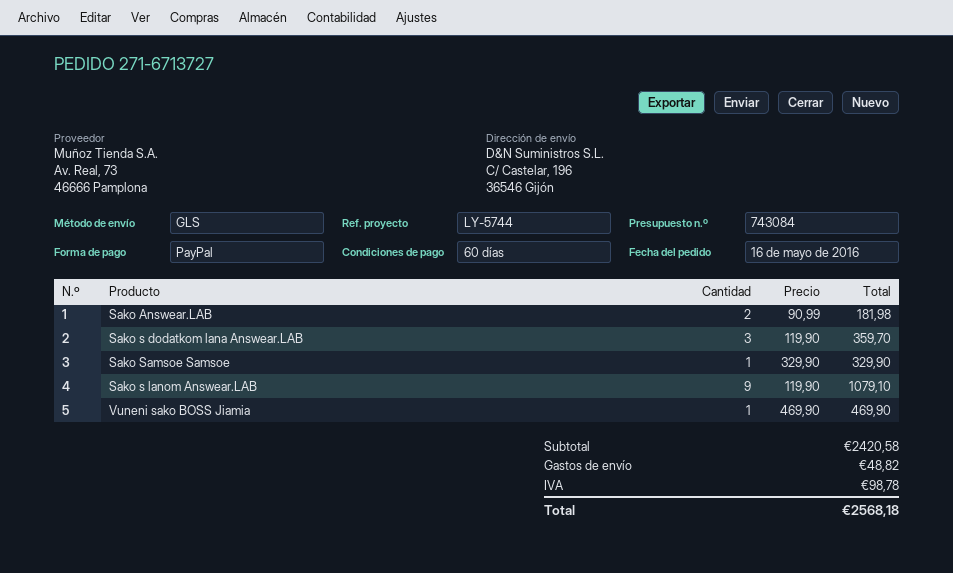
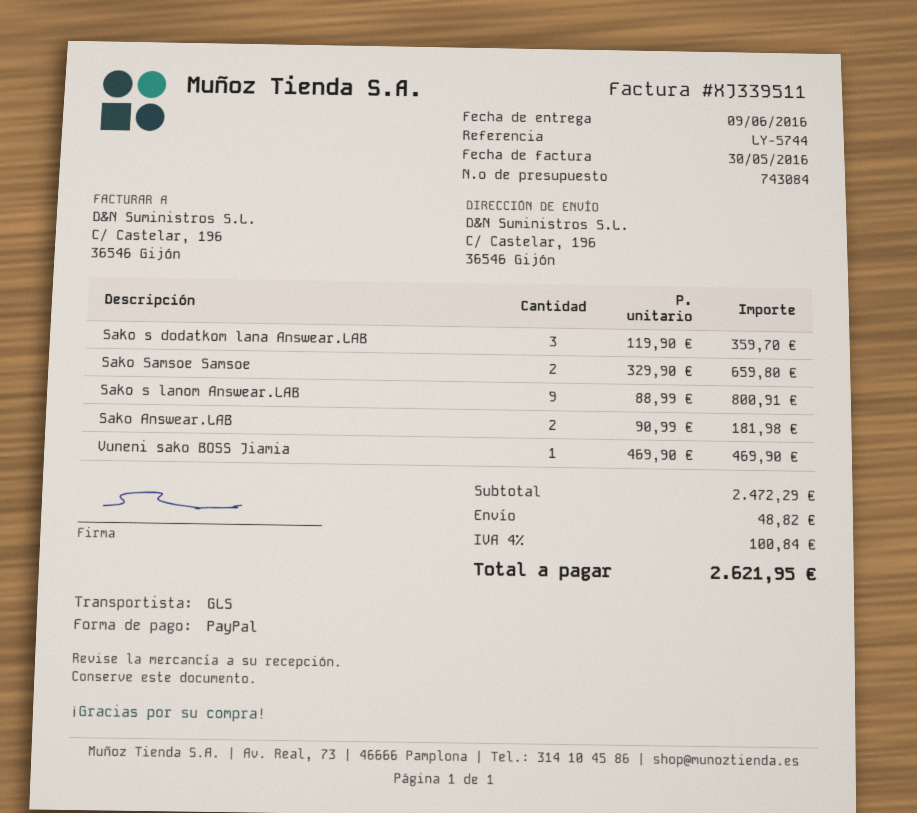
Sako Samsoe Samsoe: 1 x 329.90 = 329.90 -> 2 x 329.90 = 659.80
Sako s lanom Answear.LAB: 9 x 119.90 = 1079.10 -> 9 x 88.99 = 800.91
subtotal: 2420.58 -> 2472.29
tax: 98.78 -> 100.84
total: 2568.18 -> 2621.95

